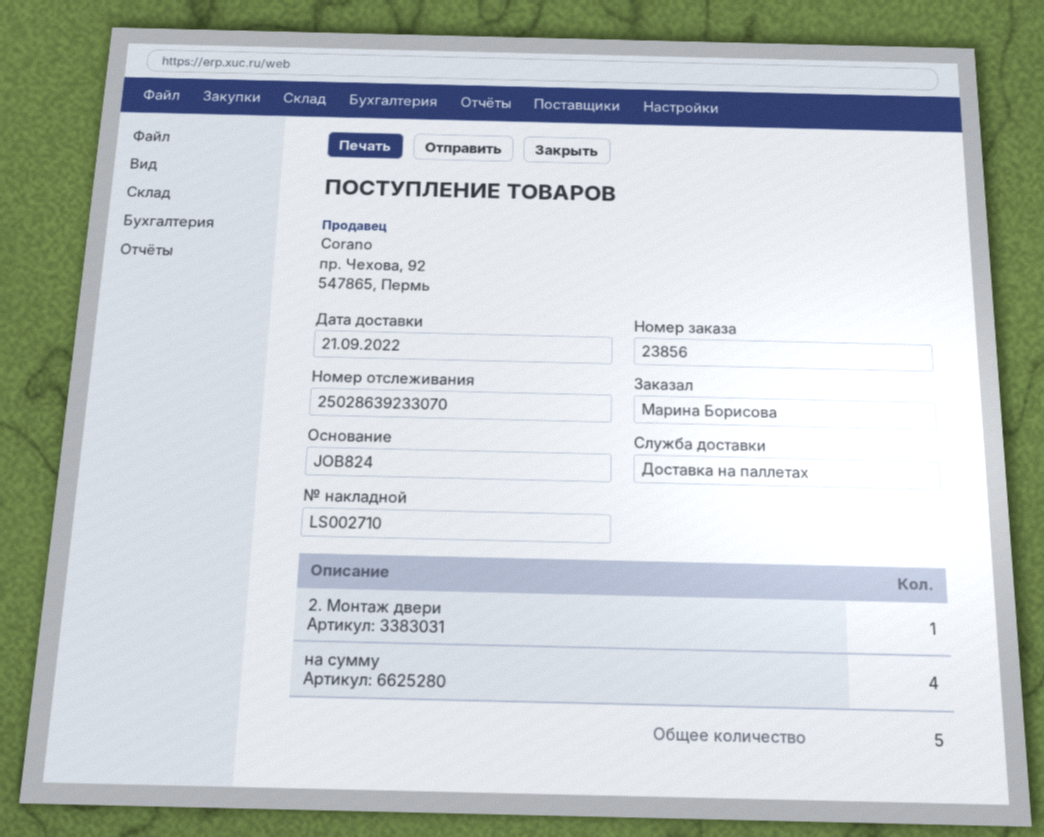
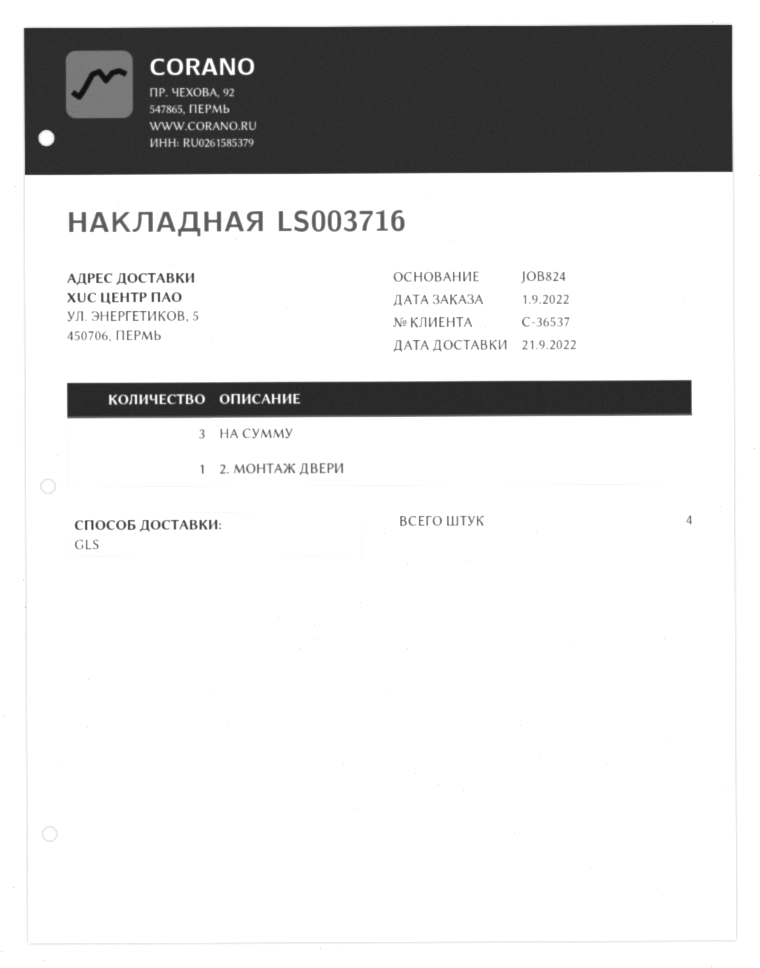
delivery note number: LS002710 -> LS003716
shipping method: pallet freight -> GLS
на сумму: 4 -> 3
total quantity: 5 -> 4

